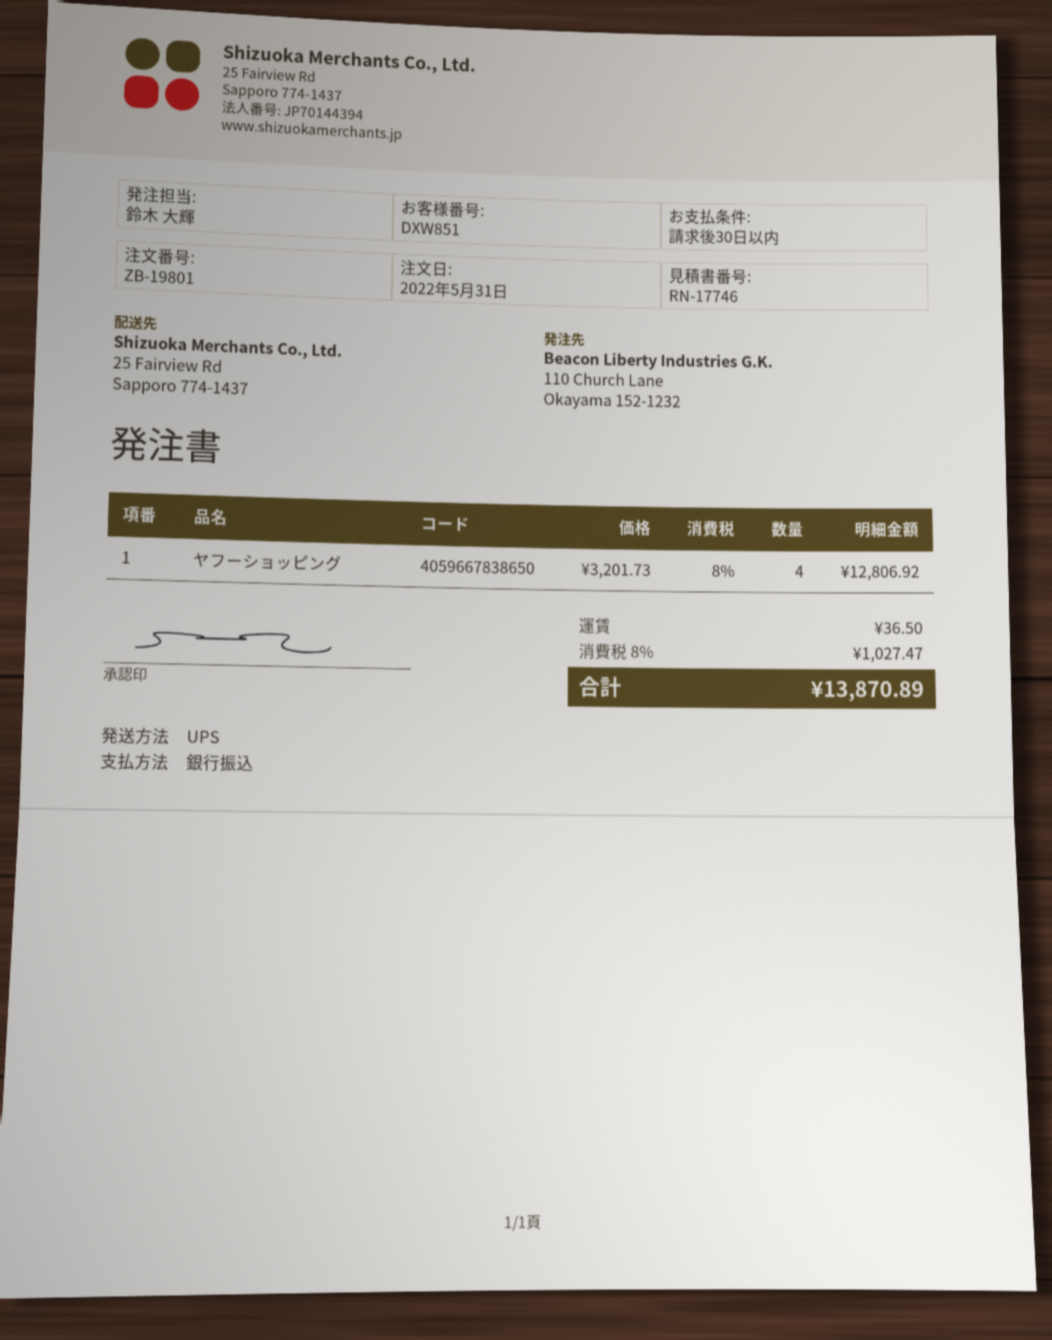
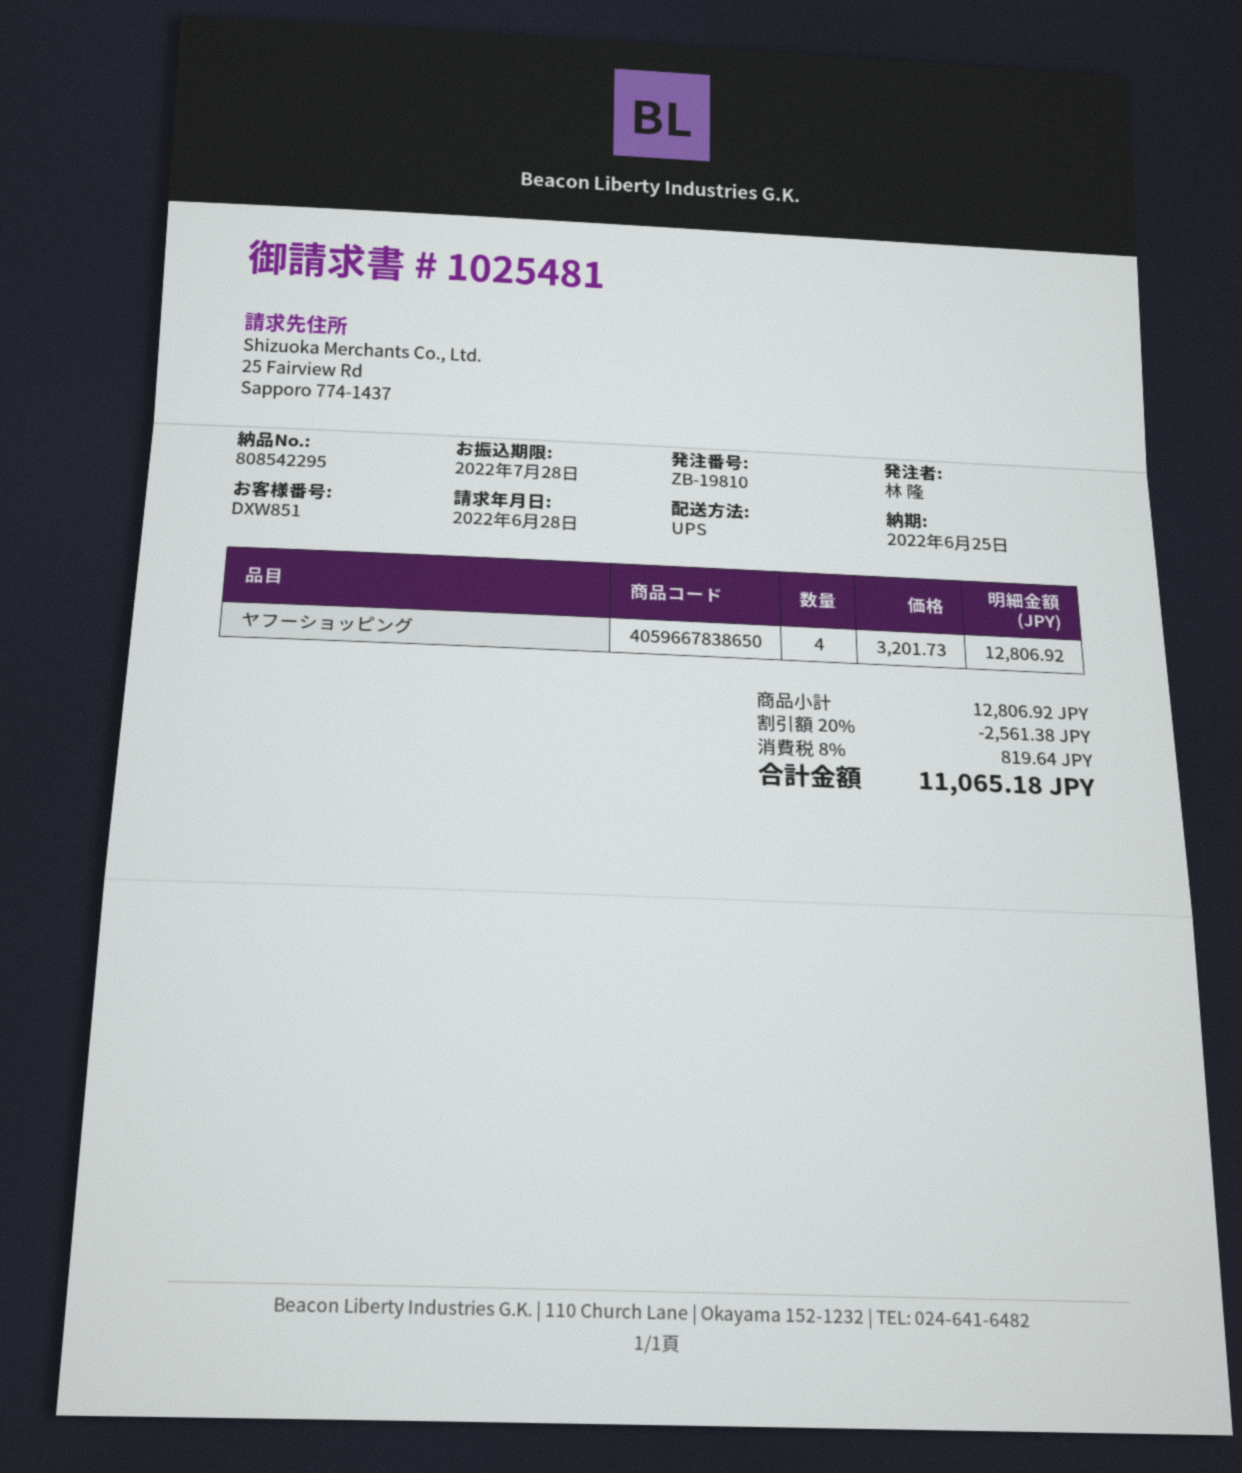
order number: ZB-19801 -> ZB-19810
ordered by: 鈴木 大輝 -> 林 隆
discount: none -> 20% = 2561.38
shipping: 36.50 -> none
tax: 8% = 1027.47 -> 8% = 819.64
total: 13870.89 -> 11065.18

